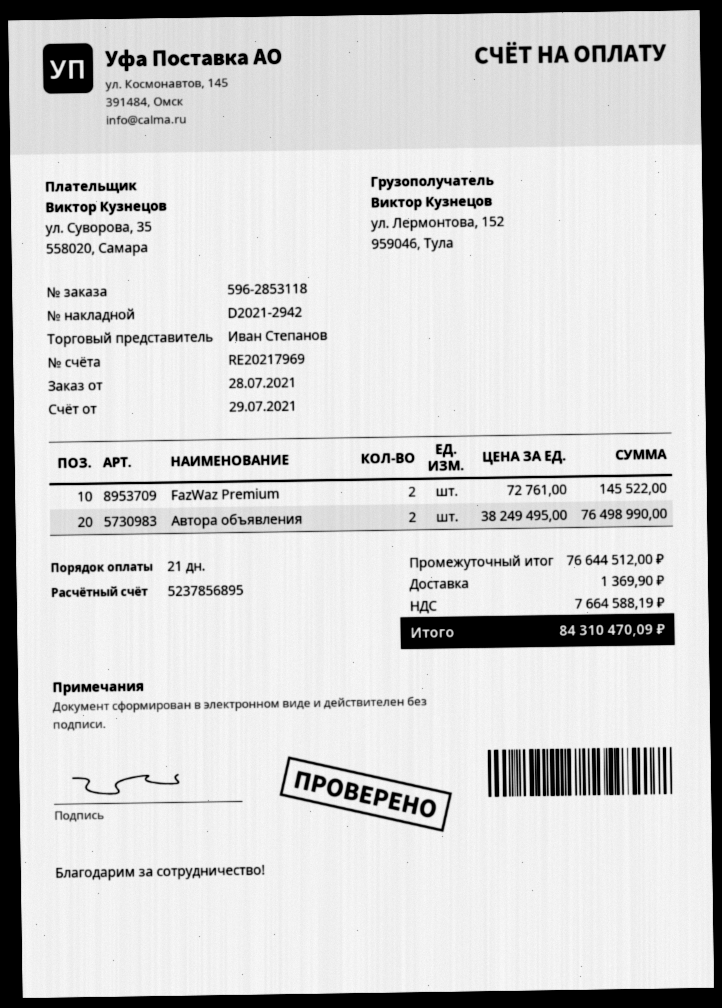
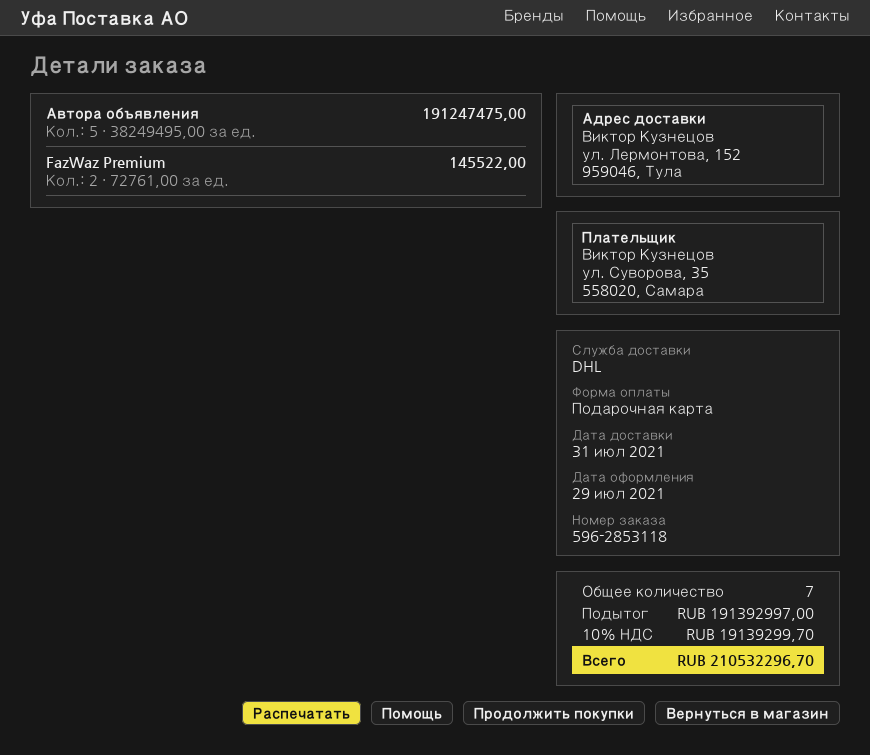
order date: 2021-07-28 -> 2021-07-29
Автора объявления: 2 x 38249495.00 = 76498990.00 -> 5 x 38249495.00 = 191247475.00
subtotal: 76644512.00 -> 191392997.00
shipping: 1369.90 -> none
tax: 7664588.19 -> 19139299.70
total: 84310470.09 -> 210532296.70

